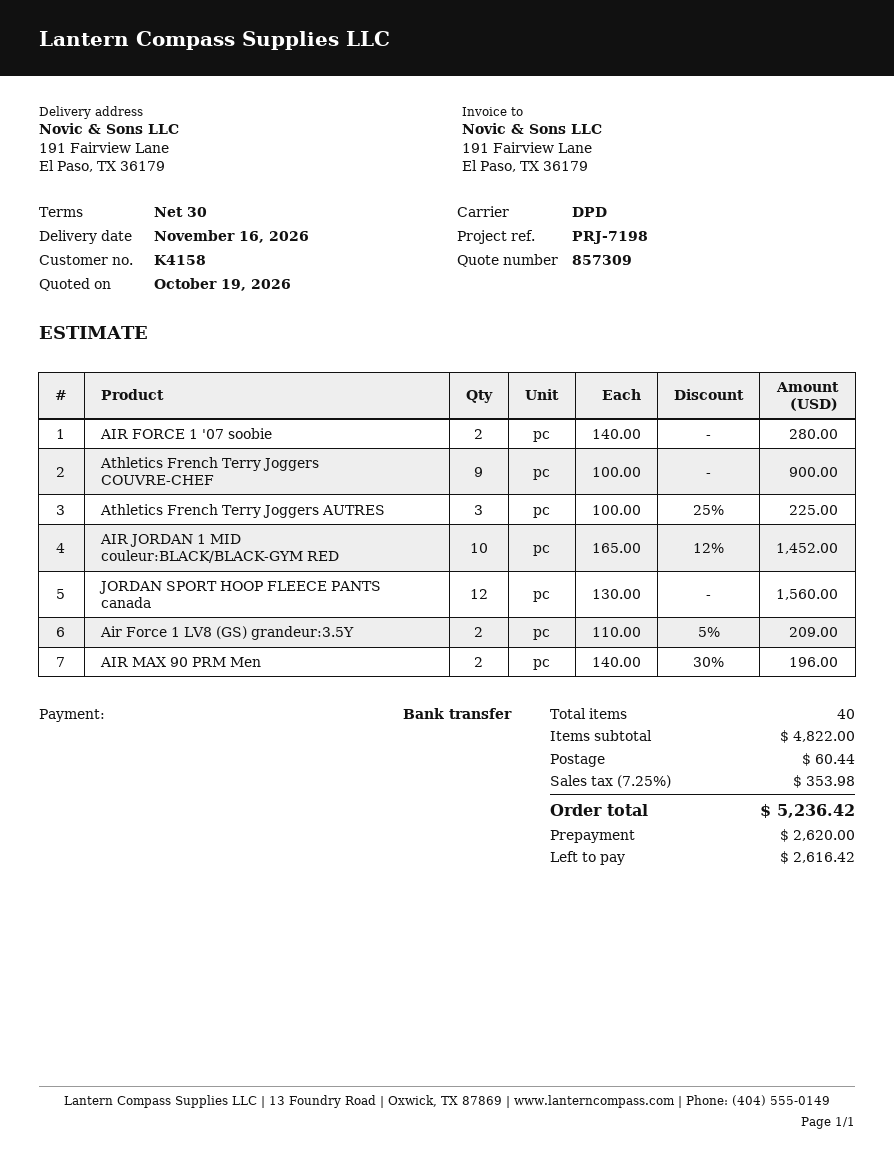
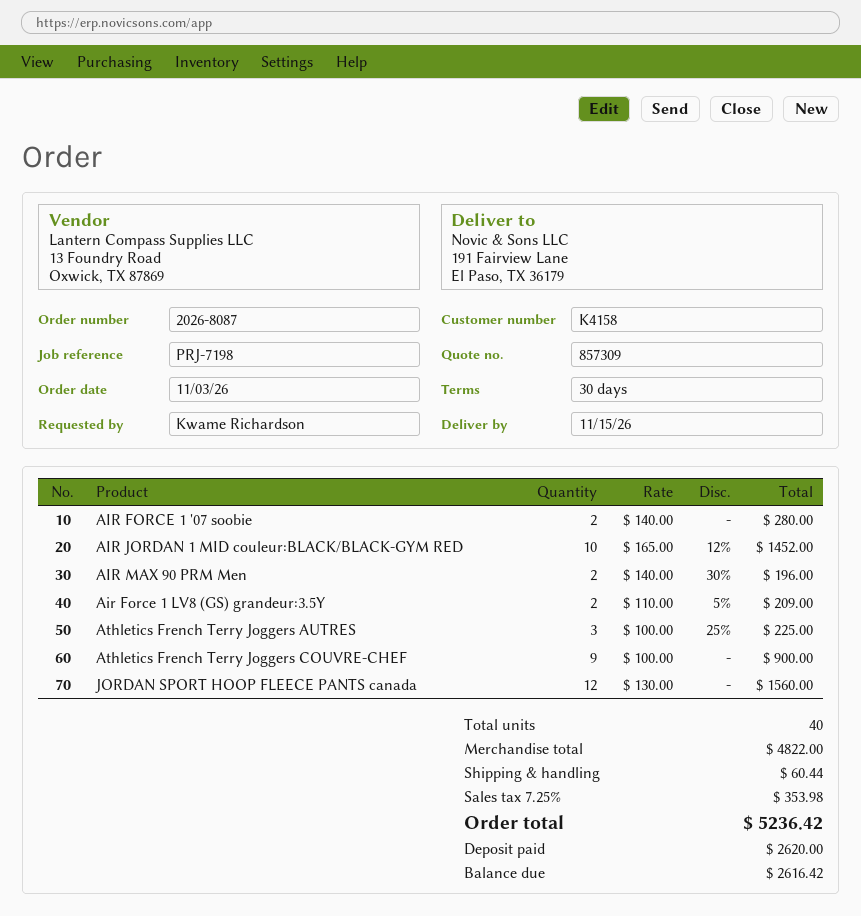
delivery date: 2026-11-16 -> 2026-11-15

